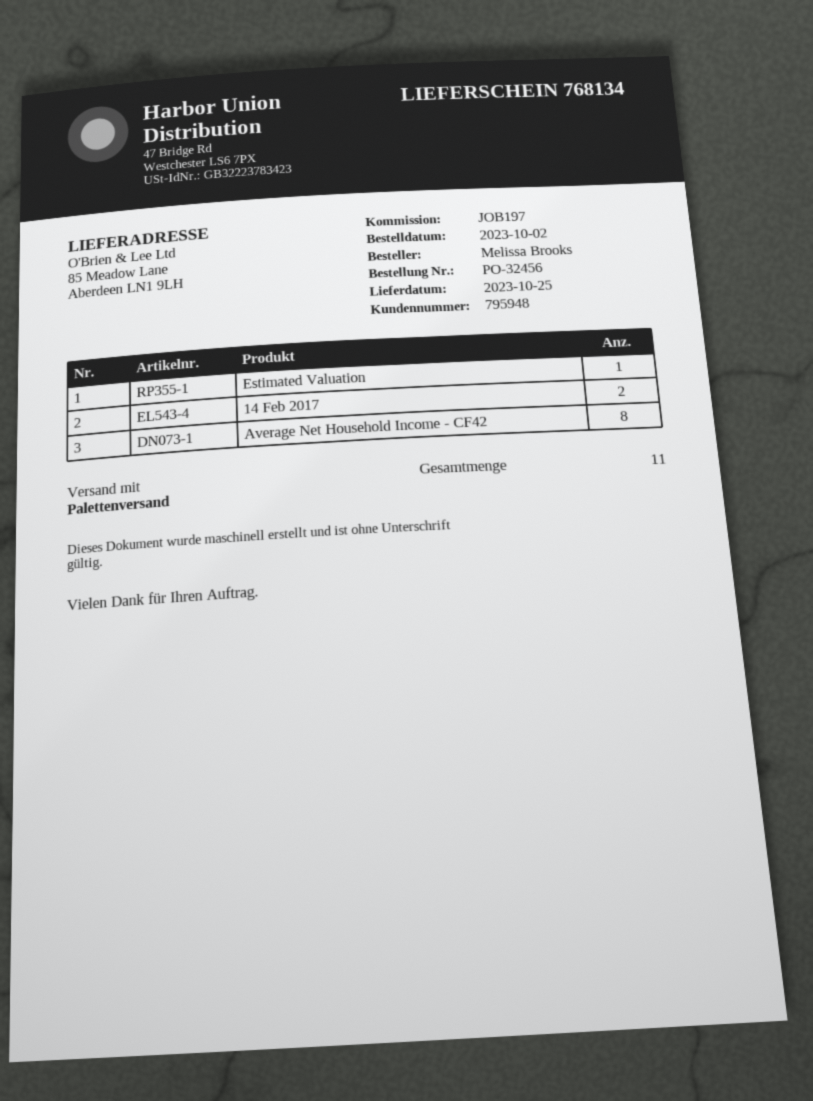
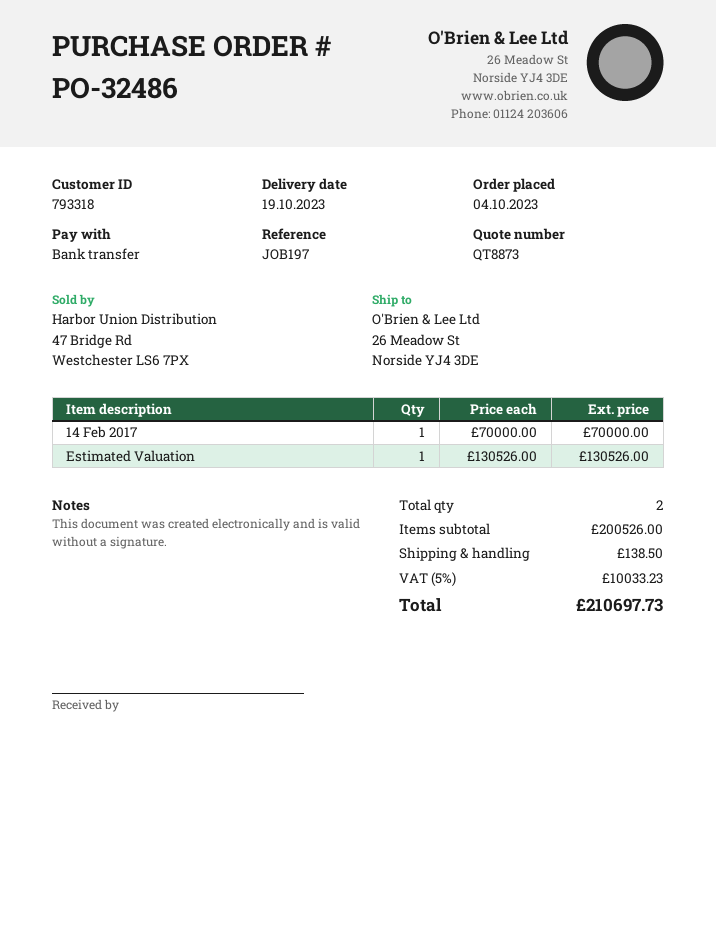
order number: PO-32456 -> PO-32486
order date: 2023-10-02 -> 2023-10-04
delivery date: 2023-10-25 -> 2023-10-19
customer number: 795948 -> 793318
ship to: 85 Meadow Lane, Aberdeen LN1 9LH -> 26 Meadow St, Norside YJ4 3DE
14 Feb 2017: 2 -> 1
Average Net Household Income - CF42: 8 -> none
total quantity: 11 -> 2

